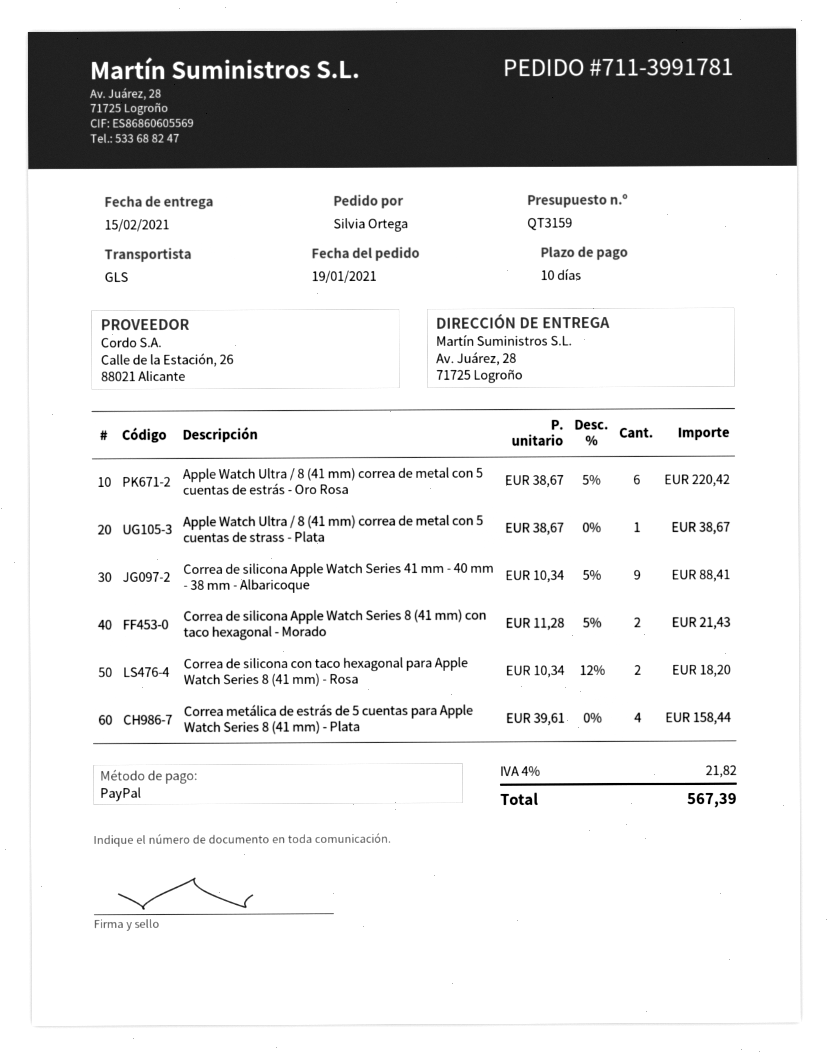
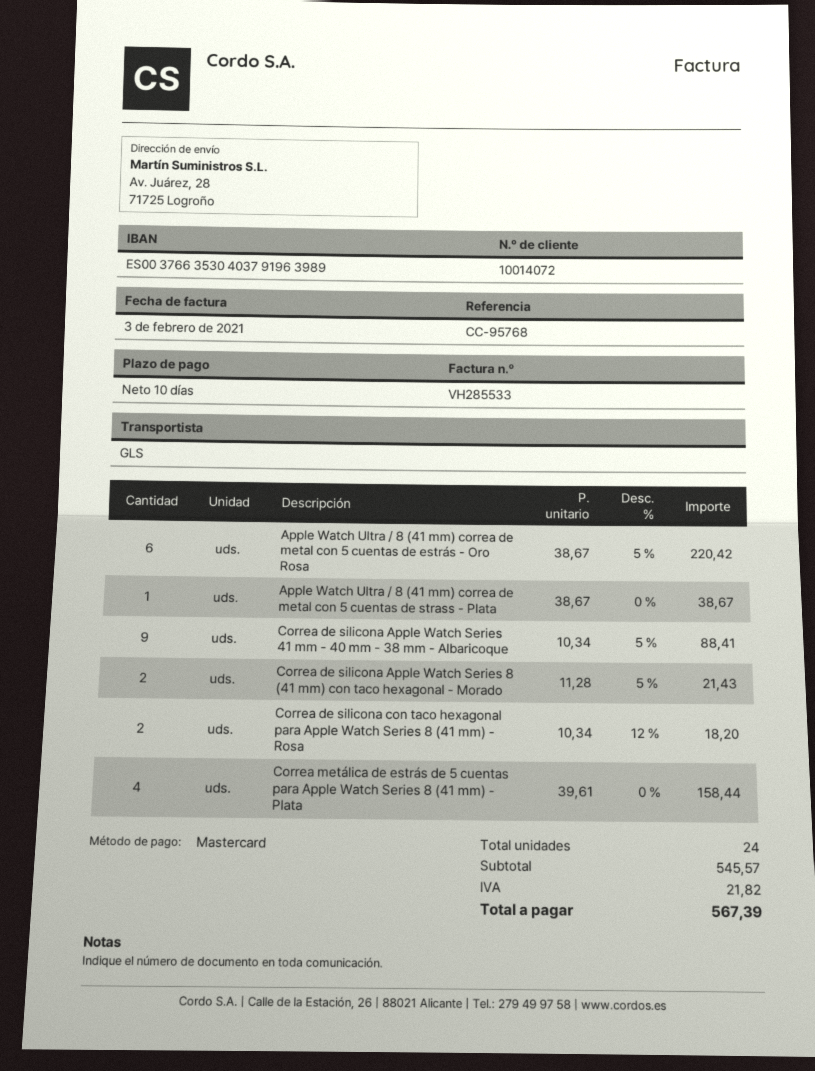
payment method: PayPal -> Mastercard

